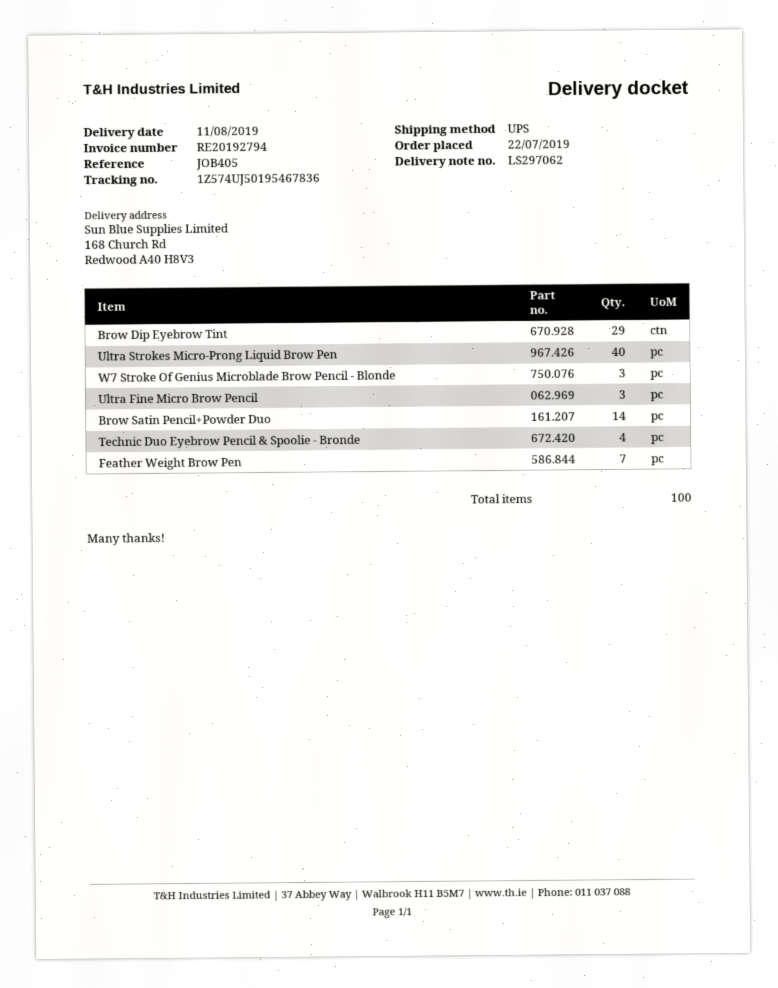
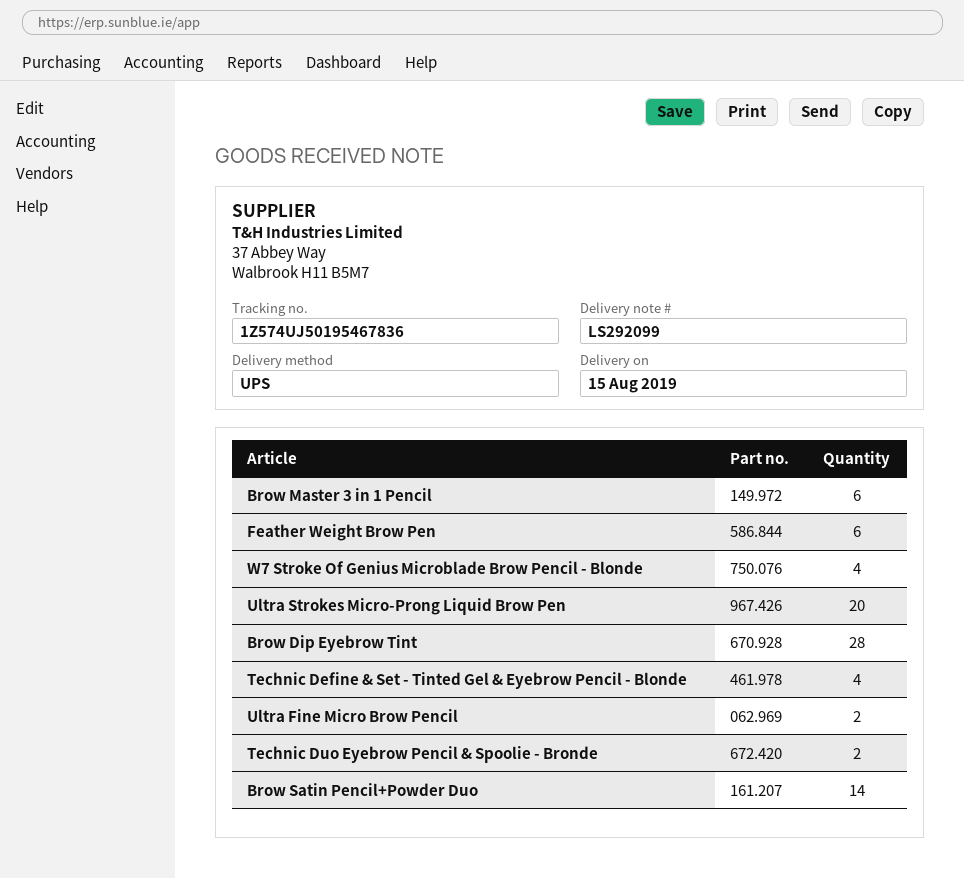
delivery note number: LS297062 -> LS292099
delivery date: 2019-08-11 -> 2019-08-15
Brow Dip Eyebrow Tint: 29 -> 28
Ultra Strokes Micro-Prong Liquid Brow Pen: 40 -> 20
W7 Stroke Of Genius Microblade Brow Pencil - Blonde: 3 -> 4
Ultra Fine Micro Brow Pencil: 3 -> 2
Technic Duo Eyebrow Pencil & Spoolie - Bronde: 4 -> 2
Feather Weight Brow Pen: 7 -> 6
Brow Master 3 in 1 Pencil: none -> 6
Technic Define & Set - Tinted Gel & Eyebrow Pencil - Blonde: none -> 4

